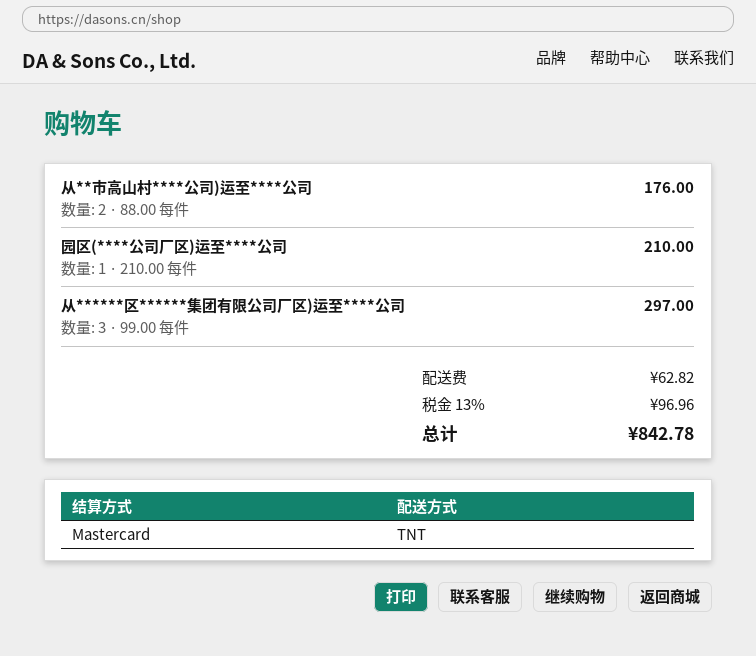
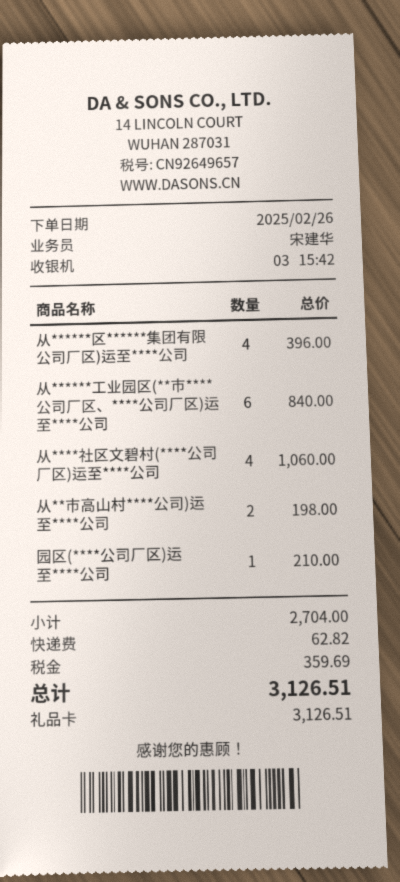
payment method: Mastercard -> gift card
从**市高山村****公司)运至****公司: 2 for 176.00 -> 2 for 198.00
从******区******集团有限公司厂区)运至****公司: 3 for 297.00 -> 4 for 396.00
从******工业园区(**市****公司厂区、****公司厂区)运至****公司: none -> 6 for 840.00
从****社区文碧村(****公司厂区)运至****公司: none -> 4 for 1060.00
tax: 96.96 -> 359.69
total: 842.78 -> 3126.51

